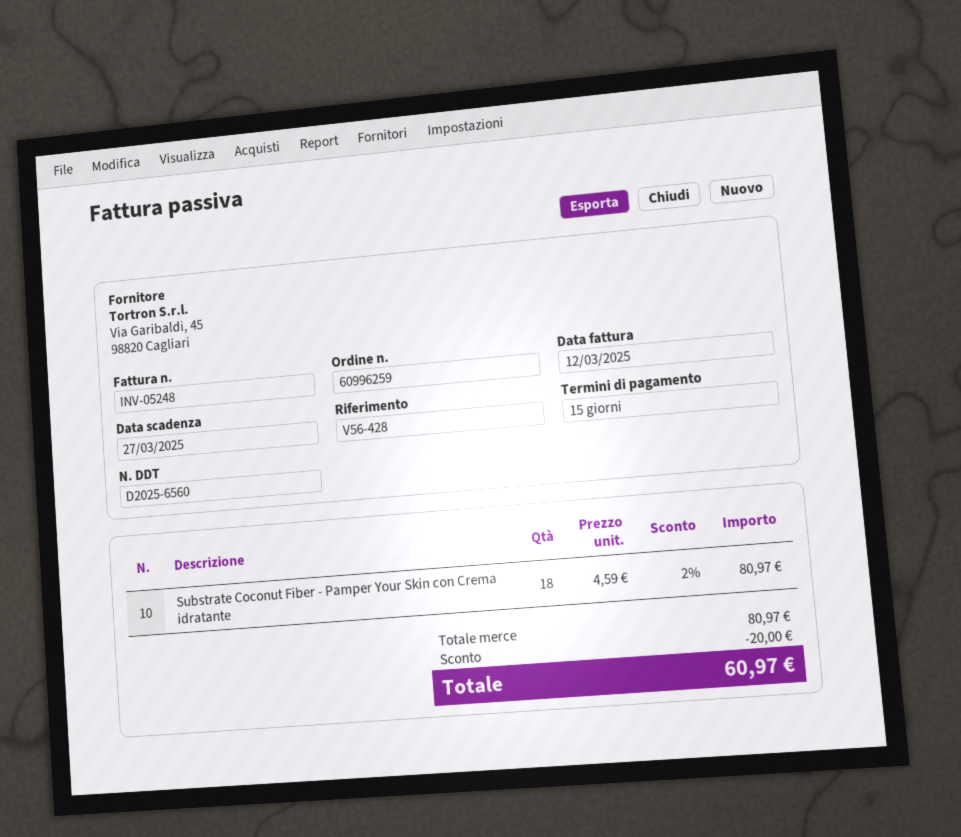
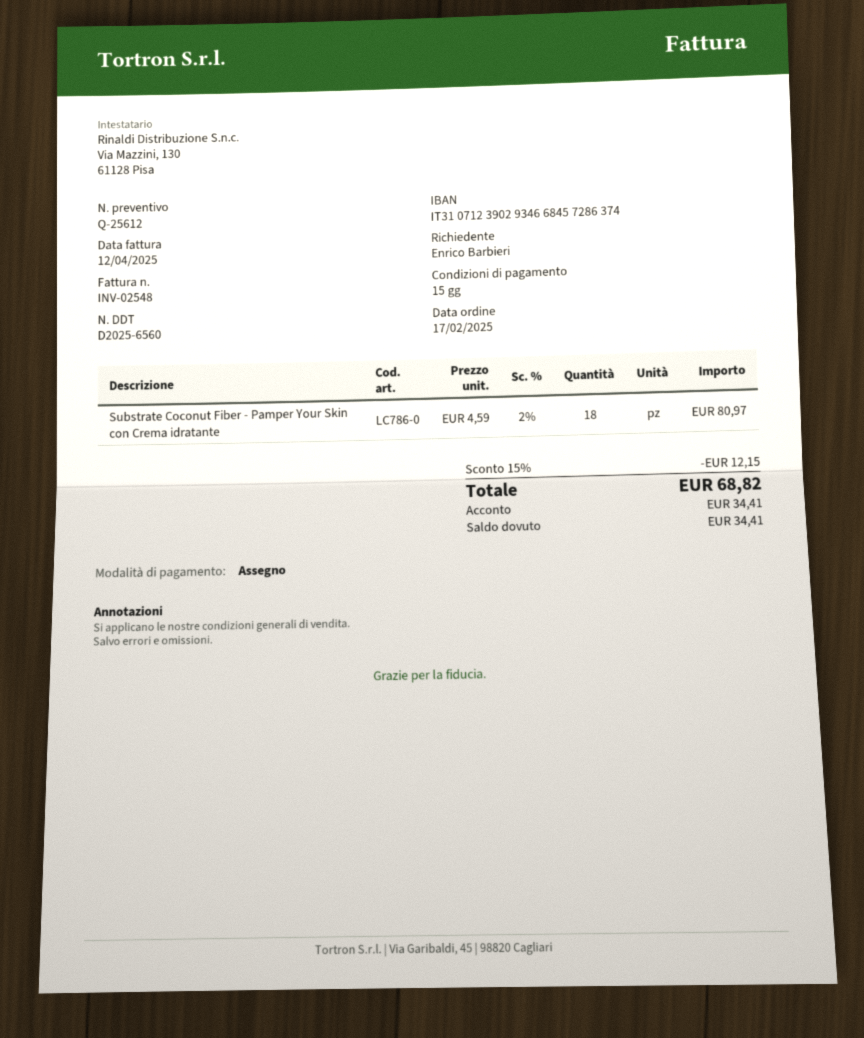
invoice number: INV-05248 -> INV-02548
invoice date: 2025-03-12 -> 2025-04-12
discount: 20.00 -> 12.15
total: 60.97 -> 68.82

